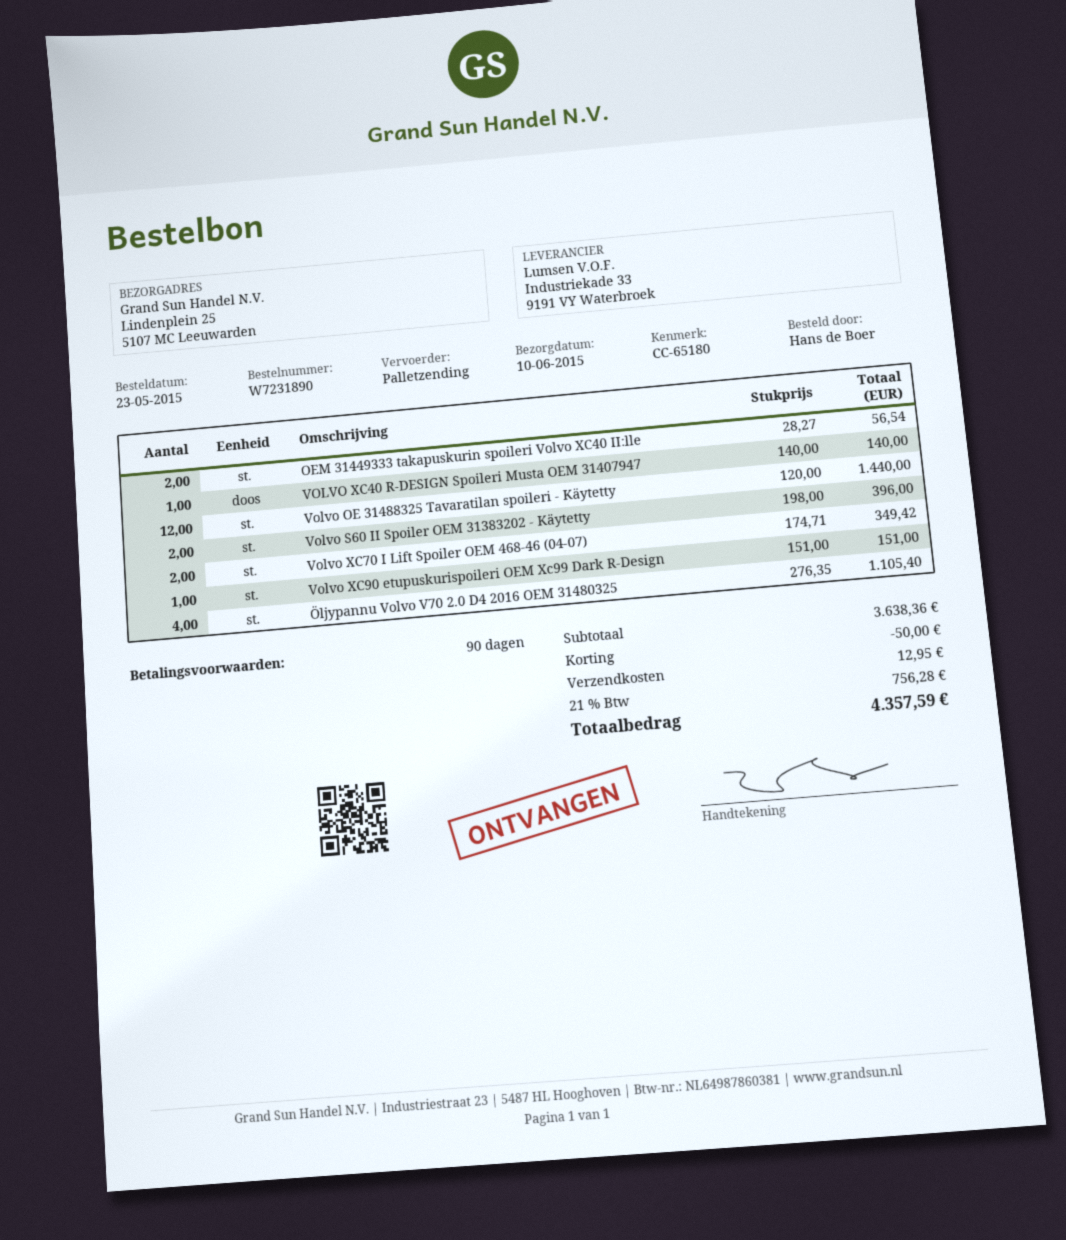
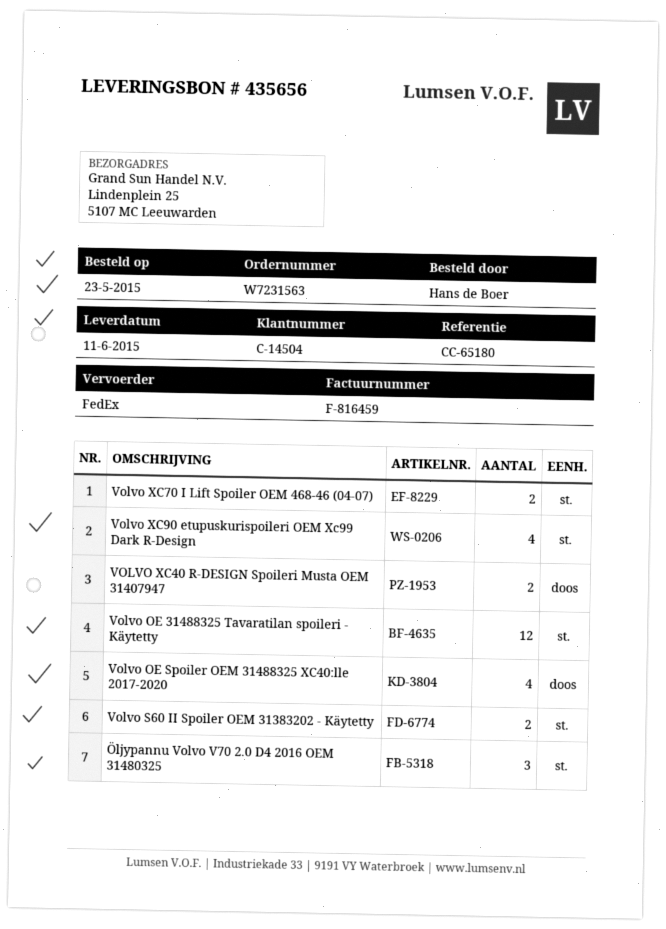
order number: W7231890 -> W7231563
delivery date: 2015-06-10 -> 2015-06-11
shipping method: pallet freight -> FedEx
OEM 31449333 takapuskurin spoileri Volvo XC40 II:lle: 2 -> none
VOLVO XC40 R-DESIGN Spoileri Musta OEM 31407947: 1 -> 2
Volvo XC90 etupuskurispoileri OEM Xc99 Dark R-Design: 1 -> 4
Öljypannu Volvo V70 2.0 D4 2016 OEM 31480325: 4 -> 3
Volvo OE Spoiler OEM 31488325 XC40:lle 2017-2020: none -> 4

